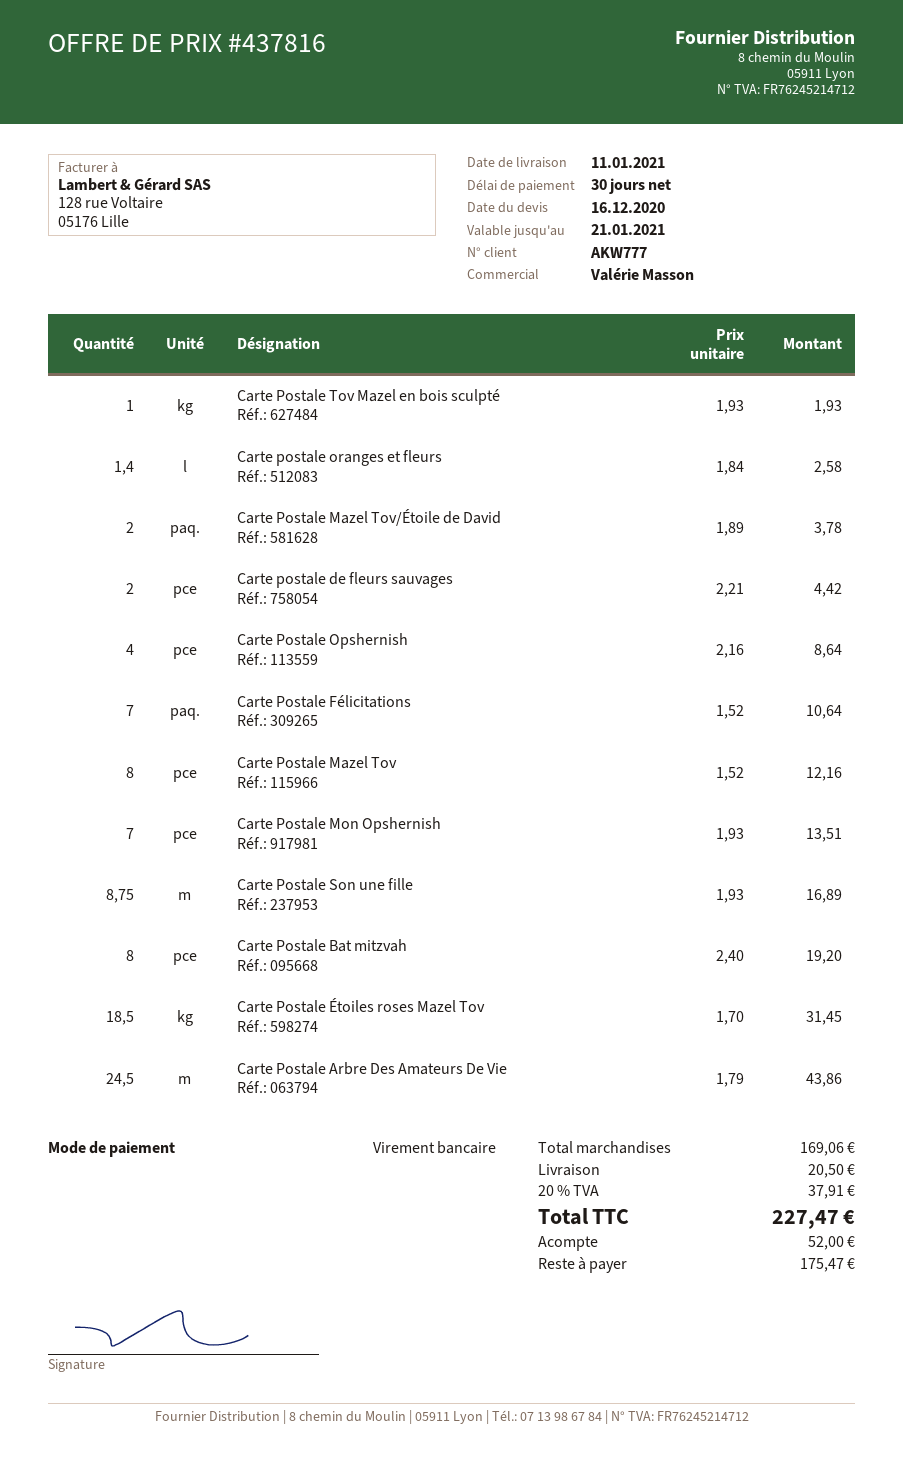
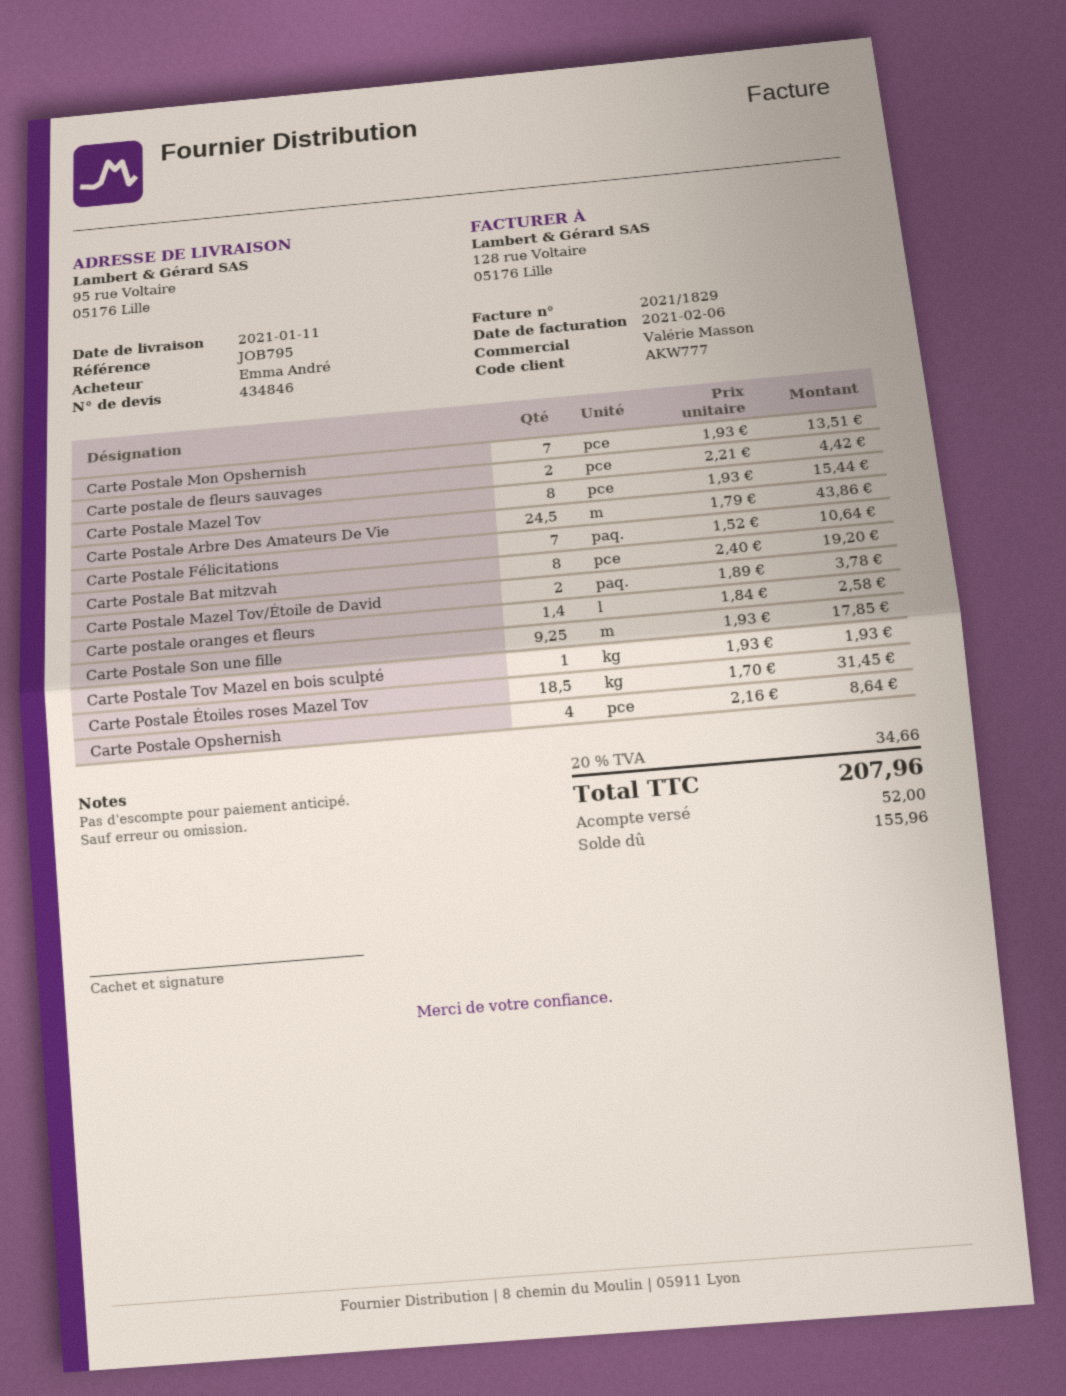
quote number: 437816 -> 434846
Carte Postale Mazel Tov: 8 x 1.52 = 12.16 -> 8 x 1.93 = 15.44
Carte Postale Son une fille: 8.75 x 1.93 = 16.89 -> 9.25 x 1.93 = 17.85
shipping: 20.50 -> none
tax: 20% = 37.91 -> 20% = 34.66
total: 227.47 -> 207.96
balance: 175.47 -> 155.96

